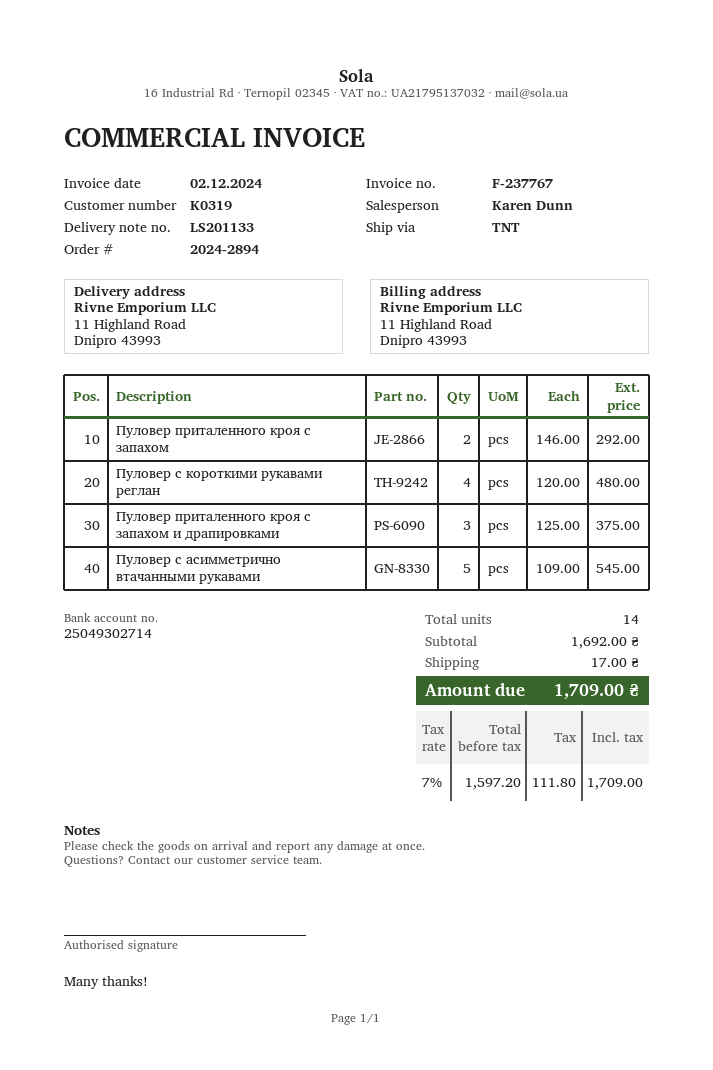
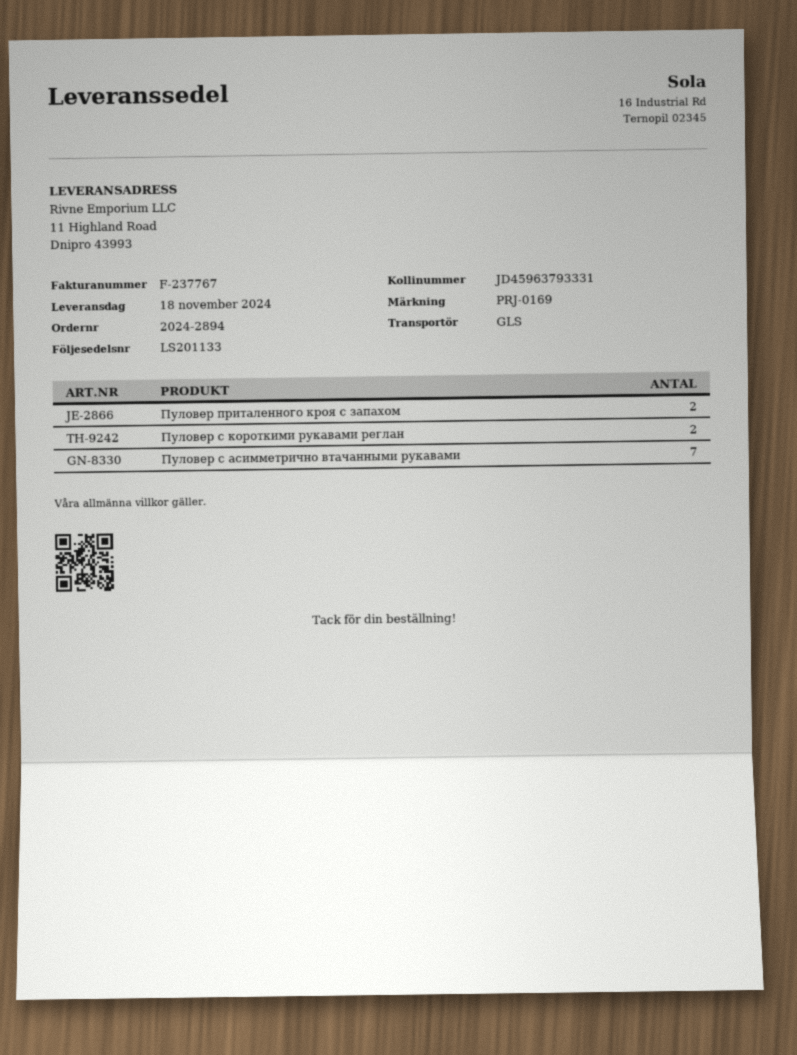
shipping method: TNT -> GLS
Пуловер с короткими рукавами реглан: 4 -> 2
Пуловер приталенного кроя с запахом и драпировками: 3 -> none
Пуловер с асимметрично втачанными рукавами: 5 -> 7

